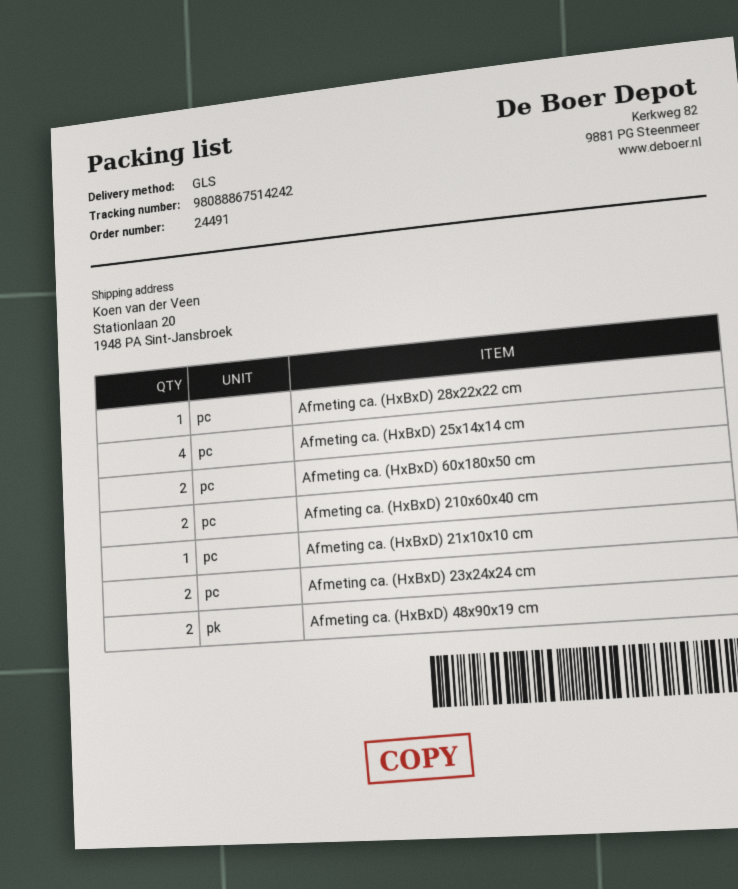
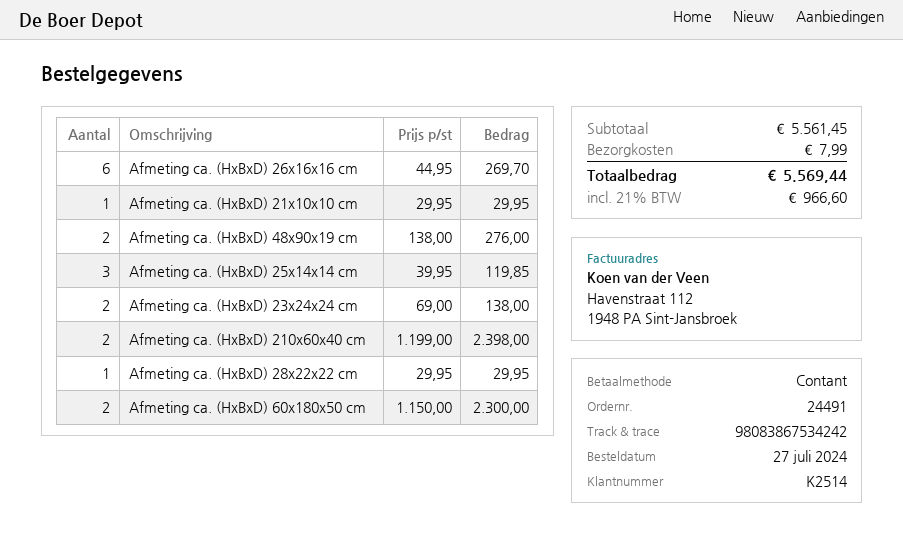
tracking number: 98088867514242 -> 98083867534242
Afmeting ca. (HxBxD) 25x14x14 cm: 4 -> 3
Afmeting ca. (HxBxD) 26x16x16 cm: none -> 6

